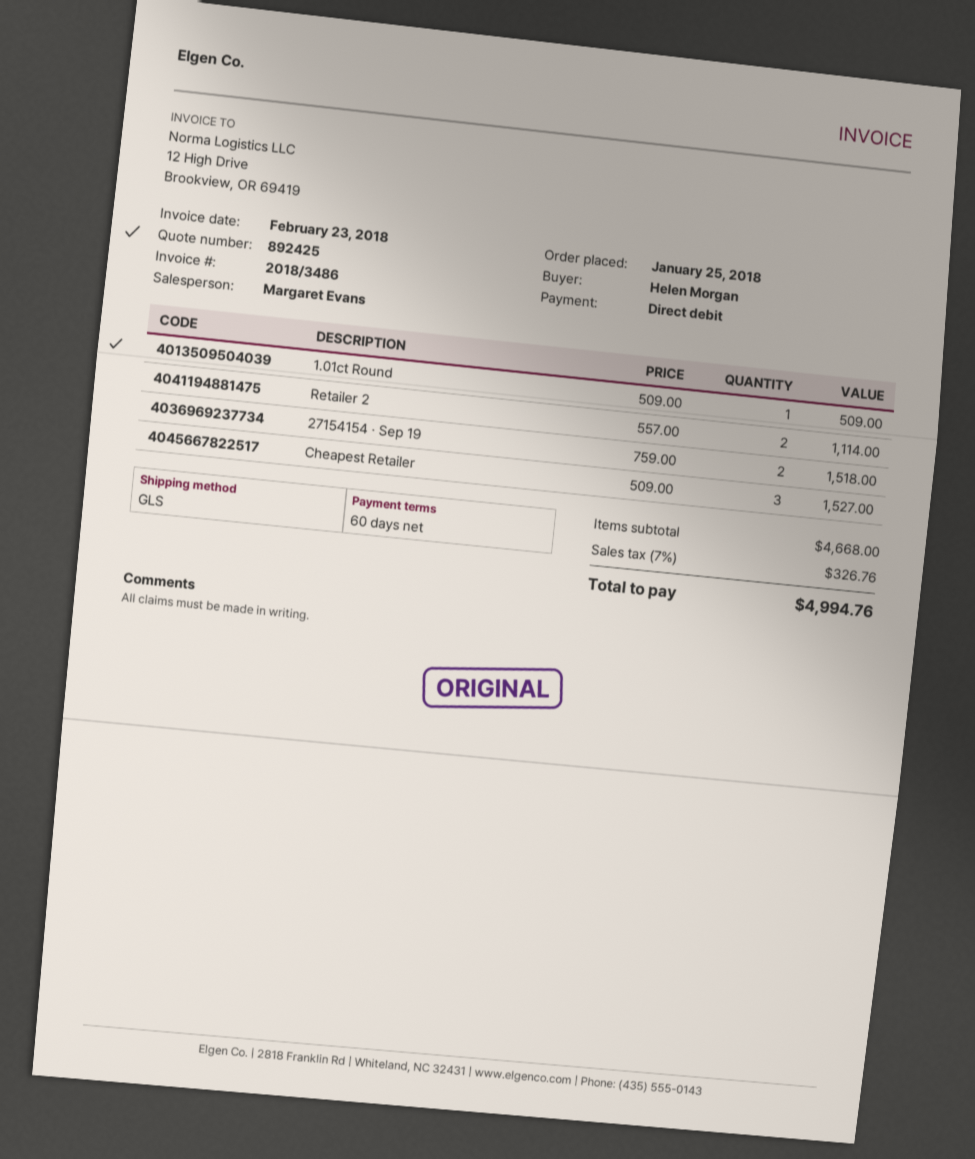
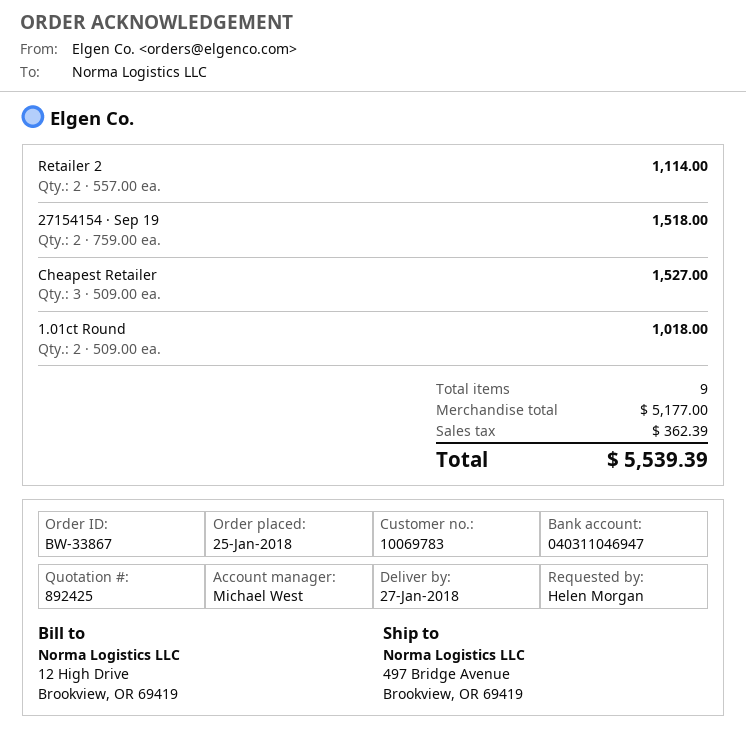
sales rep: Margaret Evans -> Michael West
1.01ct Round: 1 x 509.00 = 509.00 -> 2 x 509.00 = 1018.00
subtotal: 4668.00 -> 5177.00
tax: 326.76 -> 362.39
total: 4994.76 -> 5539.39

